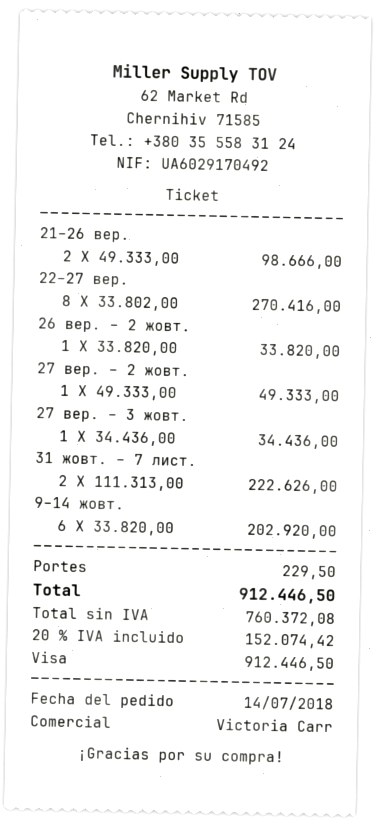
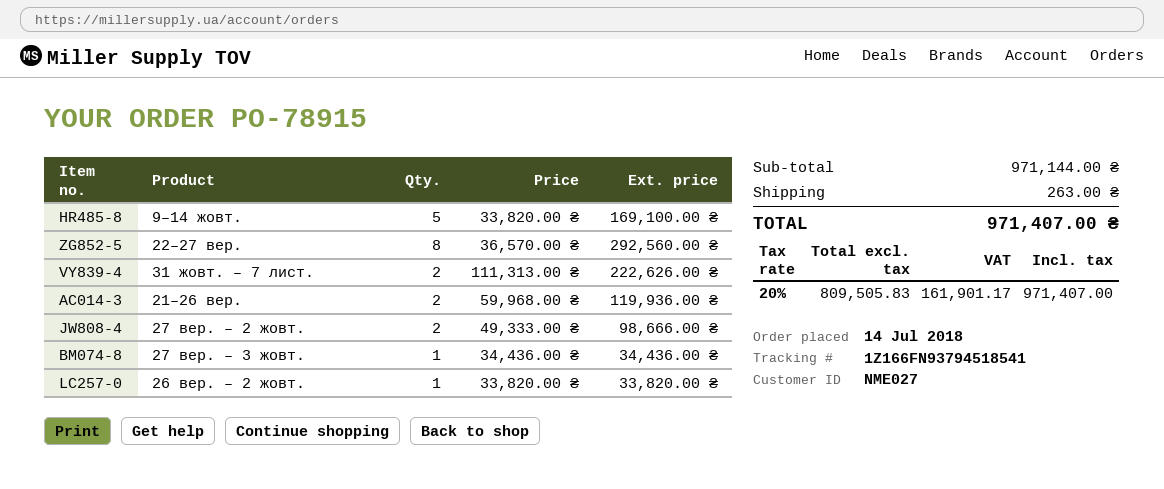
21–26 вер.: 2 x 49333.00 = 98666.00 -> 2 x 59968.00 = 119936.00
22–27 вер.: 8 x 33802.00 = 270416.00 -> 8 x 36570.00 = 292560.00
27 вер. – 2 жовт.: 1 x 49333.00 = 49333.00 -> 2 x 49333.00 = 98666.00
9–14 жовт.: 6 x 33820.00 = 202920.00 -> 5 x 33820.00 = 169100.00
shipping: 229.50 -> 263.00
net: 760372.08 -> 809505.83
tax: 20% = 152074.42 -> 20% = 161901.17
total: 912446.50 -> 971407.00

